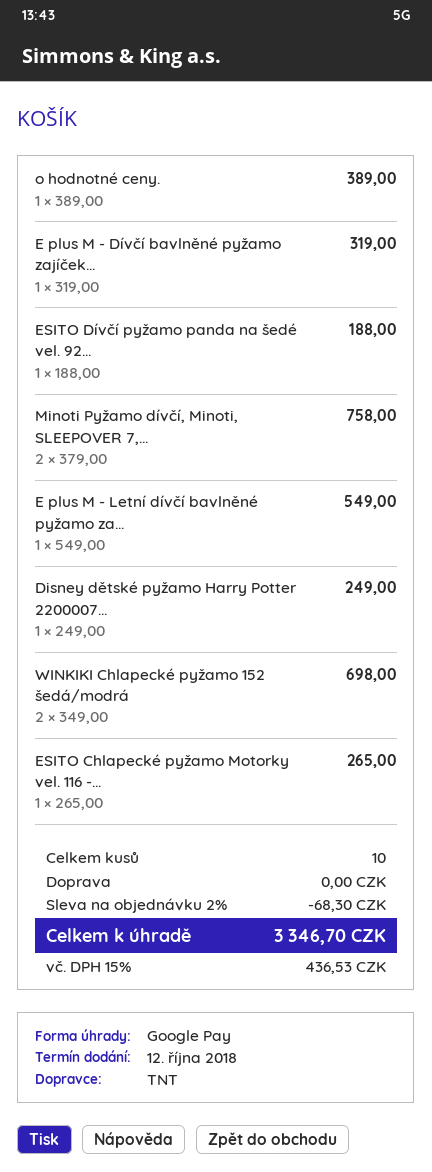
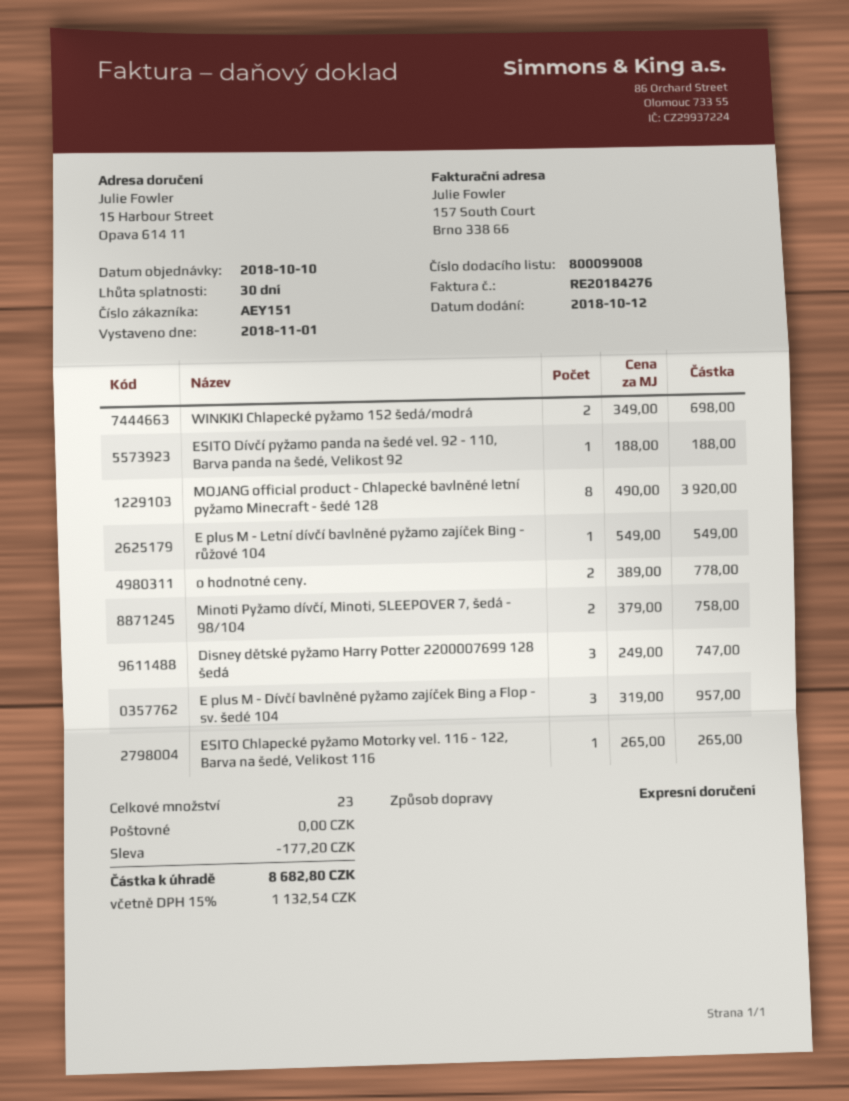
shipping method: TNT -> express
o hodnotné ceny.: 1 x 389.00 = 389.00 -> 2 x 389.00 = 778.00
E plus M - Dívčí bavlněné pyžamo zajíček...: 1 x 319.00 = 319.00 -> 3 x 319.00 = 957.00
Disney dětské pyžamo Harry Potter 2200007...: 1 x 249.00 = 249.00 -> 3 x 249.00 = 747.00
MOJANG official product - Chlapecké bavlněné letní pyžamo Minecraft - šedé 128: none -> 8 x 490.00 = 3920.00
total quantity: 10 -> 23
discount: 68.30 -> 177.20
tax: 15% = 436.53 -> 15% = 1132.54
total: 3346.70 -> 8682.80

